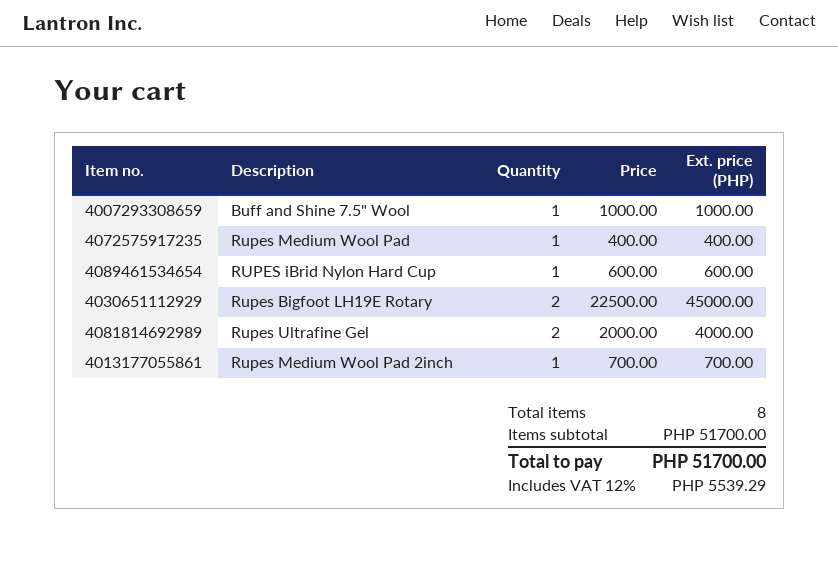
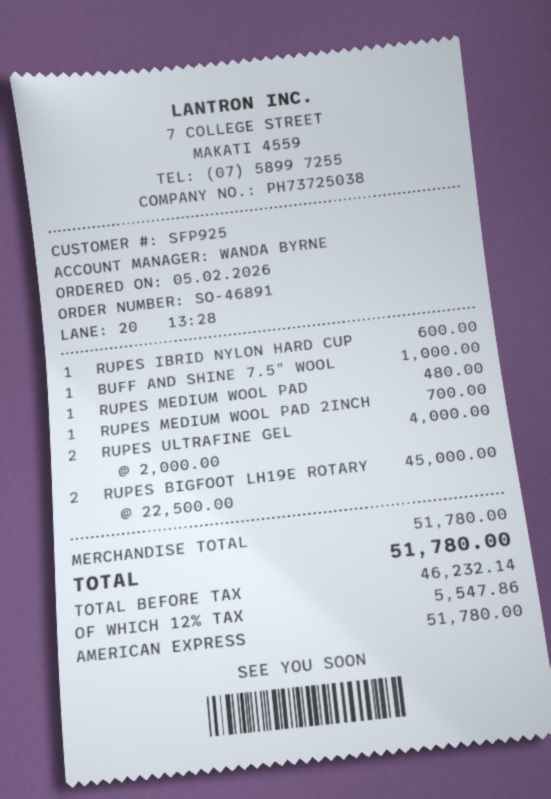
Rupes Medium Wool Pad: 1 x 400.00 = 400.00 -> 1 x 480.00 = 480.00
subtotal: 51700.00 -> 51780.00
tax: 12% = 5539.29 -> 12% = 5547.86
total: 51700.00 -> 51780.00

